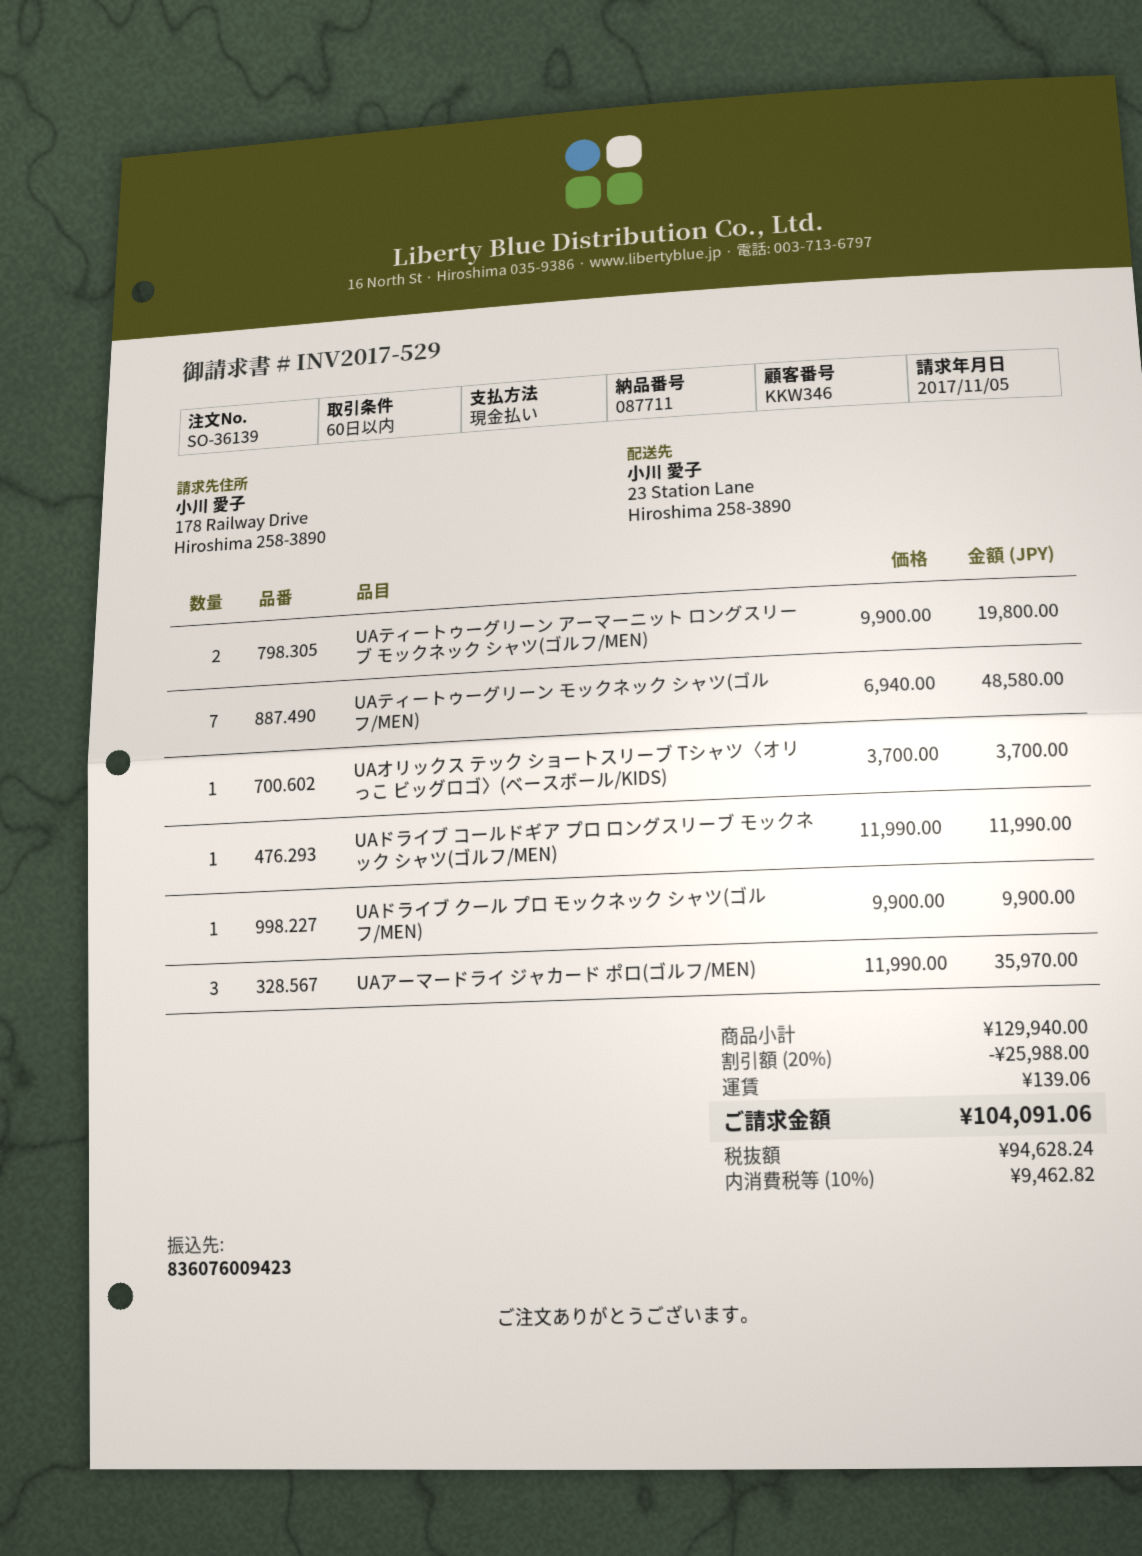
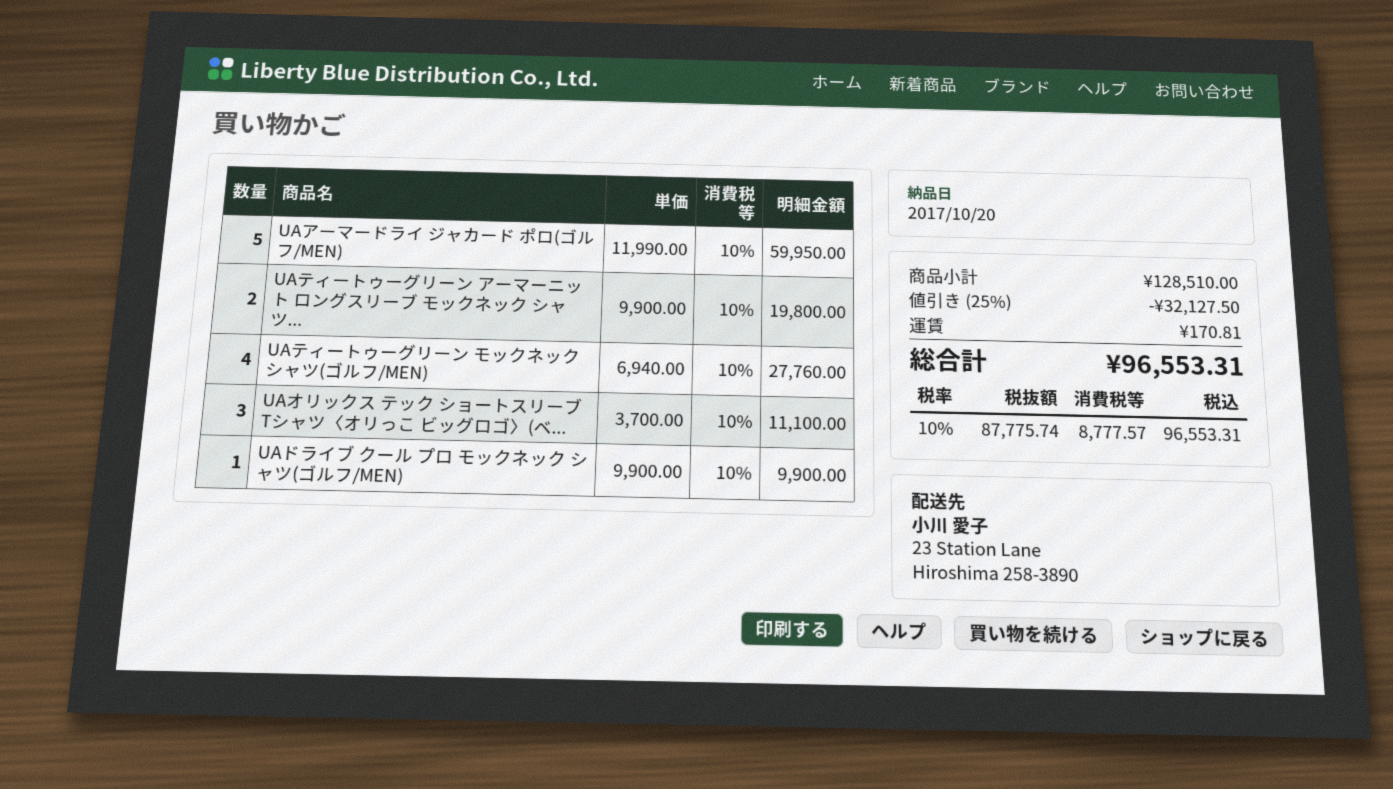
UAティートゥーグリーン モックネック シャツ(ゴルフ/MEN): 7 x 6940.00 = 48580.00 -> 4 x 6940.00 = 27760.00
UAオリックス テック ショートスリーブ Tシャツ〈オリっこ ビッグロゴ〉(ベースボール/KIDS): 1 x 3700.00 = 3700.00 -> 3 x 3700.00 = 11100.00
UAドライブ コールドギア プロ ロングスリーブ モックネック シャツ(ゴルフ/MEN): 1 x 11990.00 = 11990.00 -> none
UAアーマードライ ジャカード ポロ(ゴルフ/MEN): 3 x 11990.00 = 35970.00 -> 5 x 11990.00 = 59950.00
subtotal: 129940.00 -> 128510.00
discount: 20% = 25988.00 -> 25% = 32127.50
shipping: 139.06 -> 170.81
net: 94628.24 -> 87775.74
tax: 10% = 9462.82 -> 10% = 8777.57
total: 104091.06 -> 96553.31

